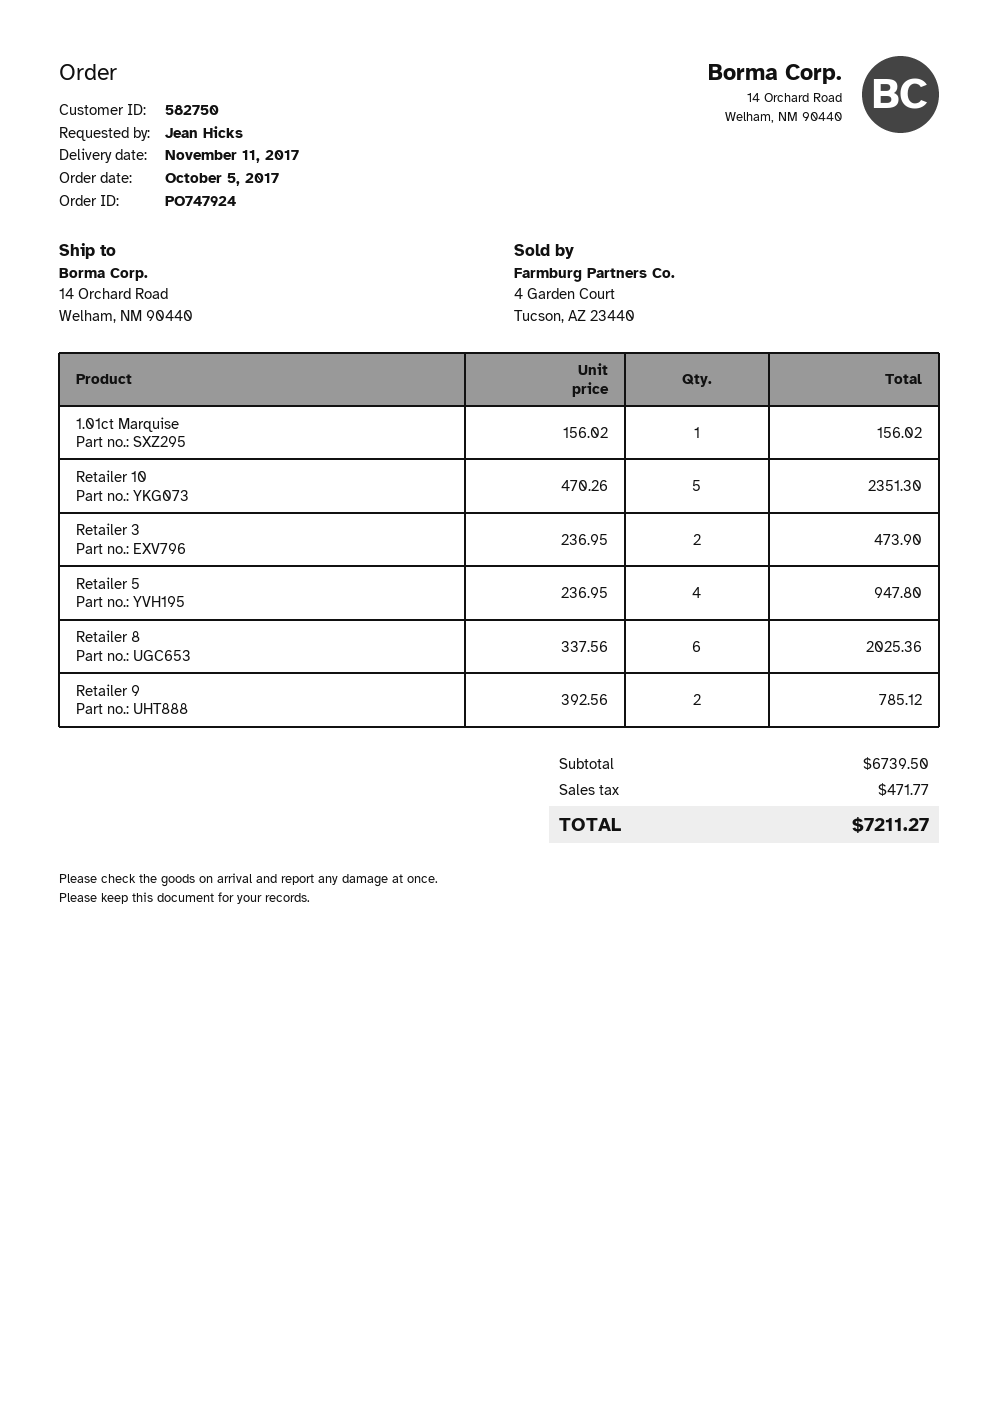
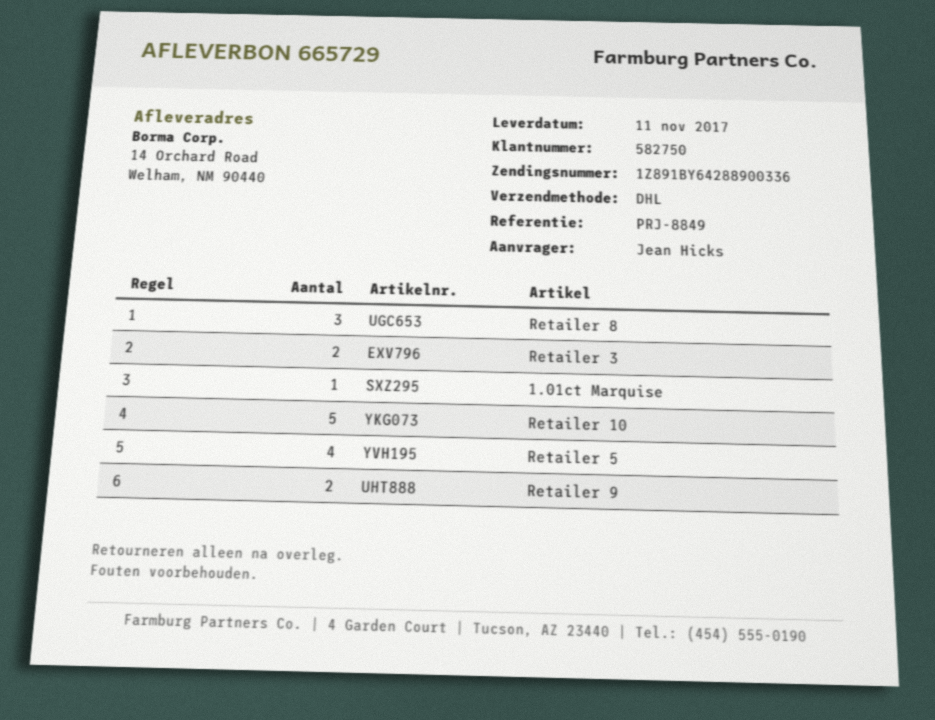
Retailer 8: 6 -> 3

